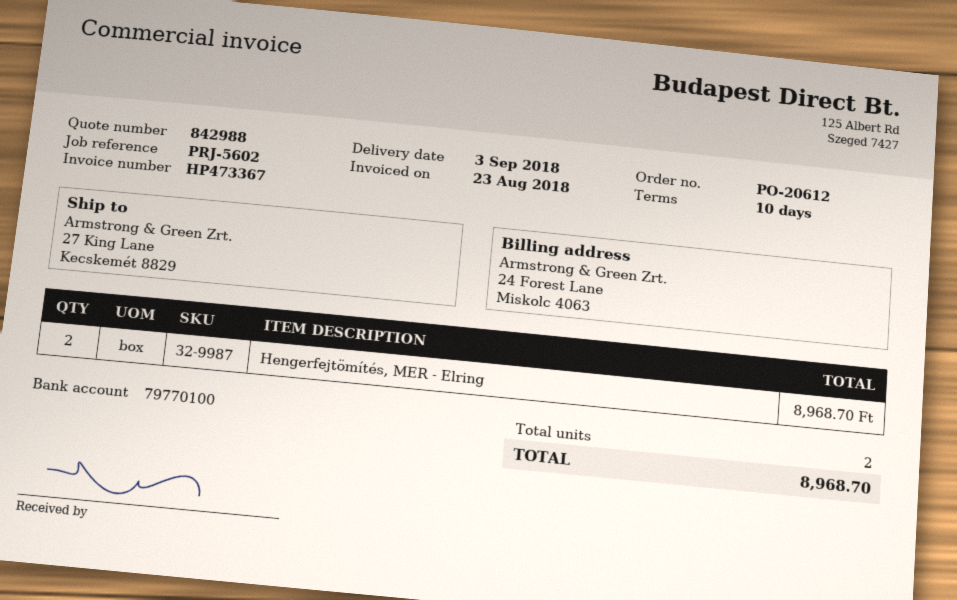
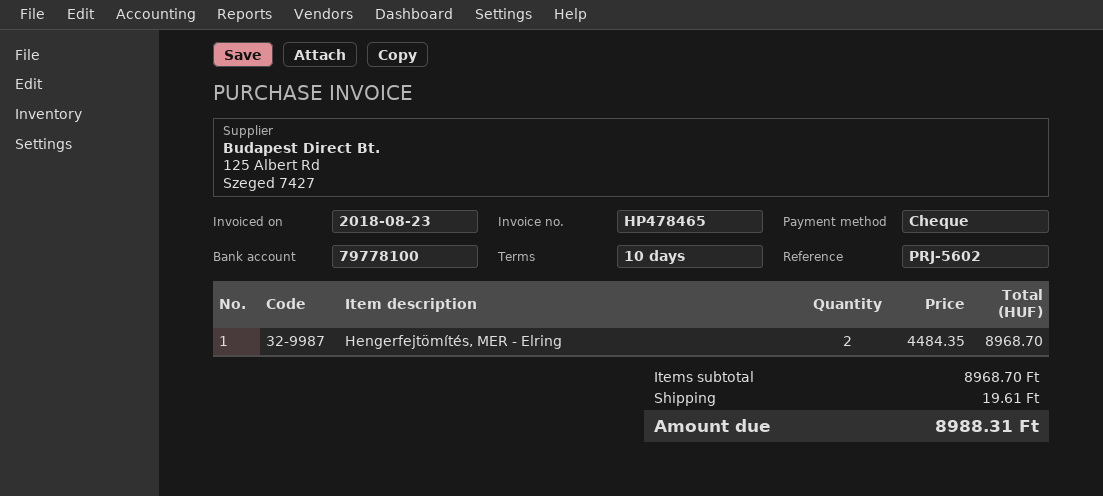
invoice number: HP473367 -> HP478465
bank account: 79770100 -> 79778100
shipping: none -> 19.61
total: 8968.70 -> 8988.31

